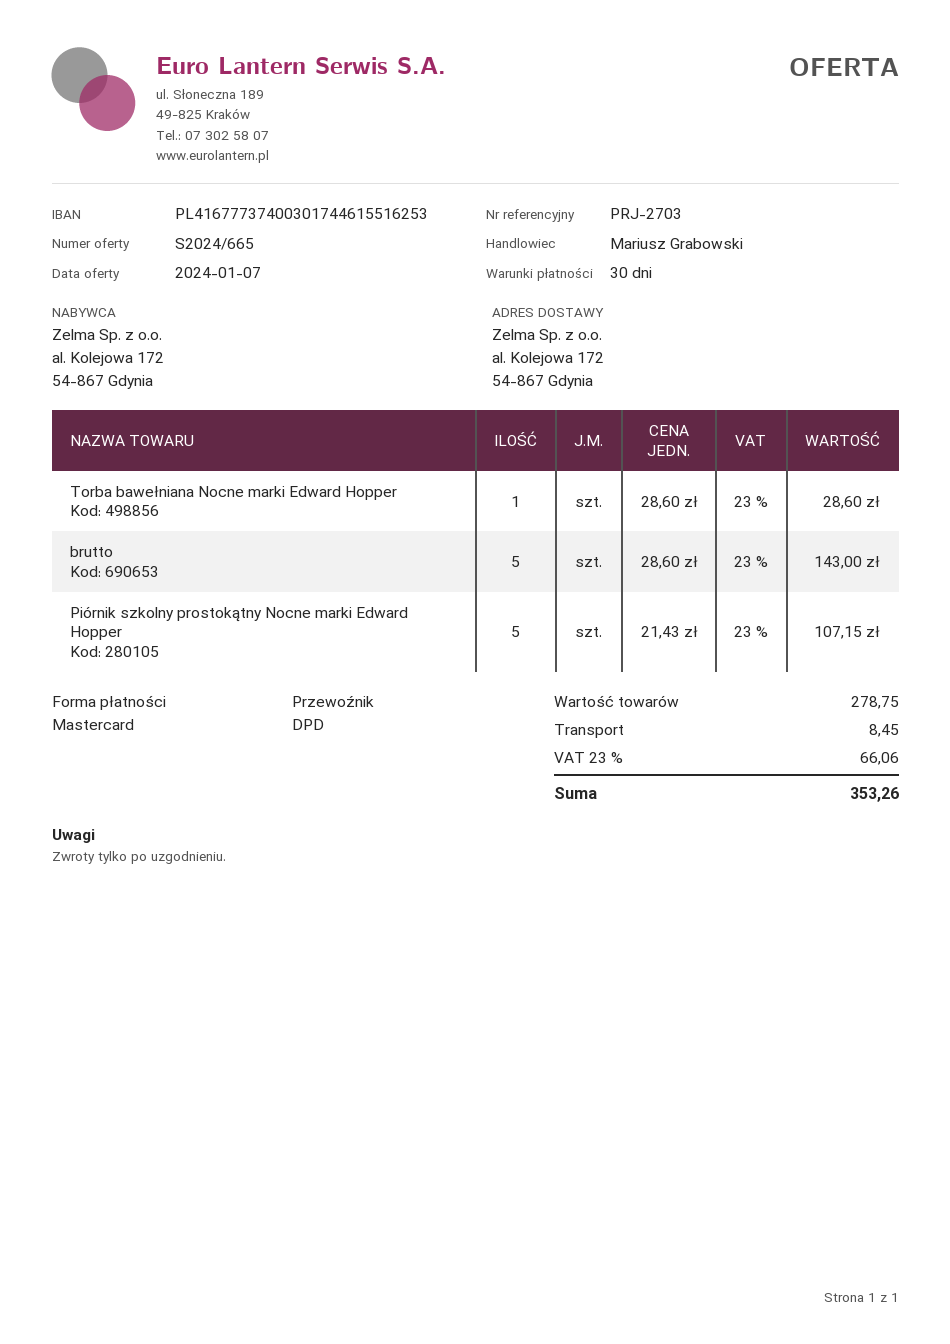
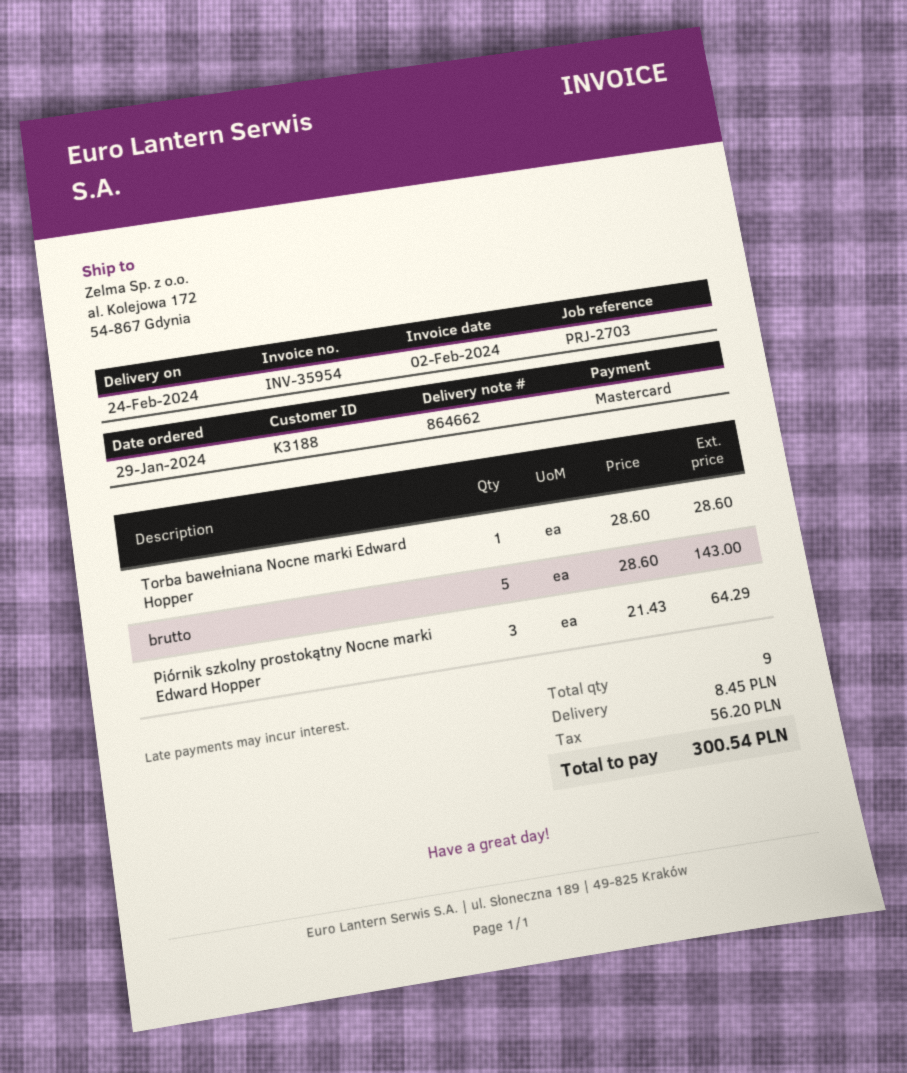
Piórnik szkolny prostokątny Nocne marki Edward Hopper: 5 x 21.43 = 107.15 -> 3 x 21.43 = 64.29
tax: 66.06 -> 56.20
total: 353.26 -> 300.54

